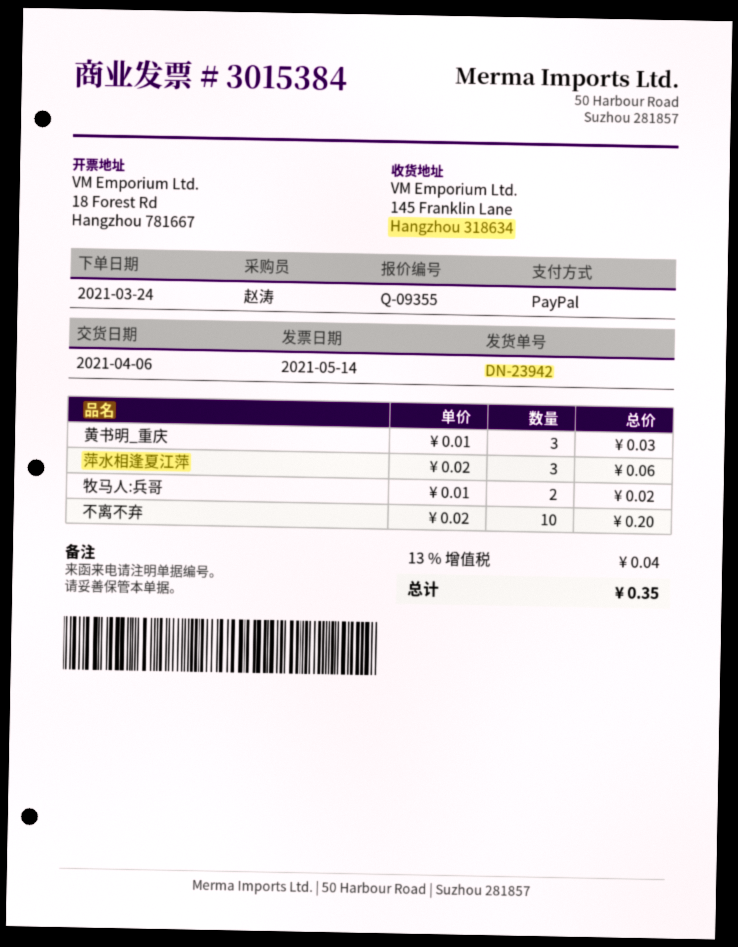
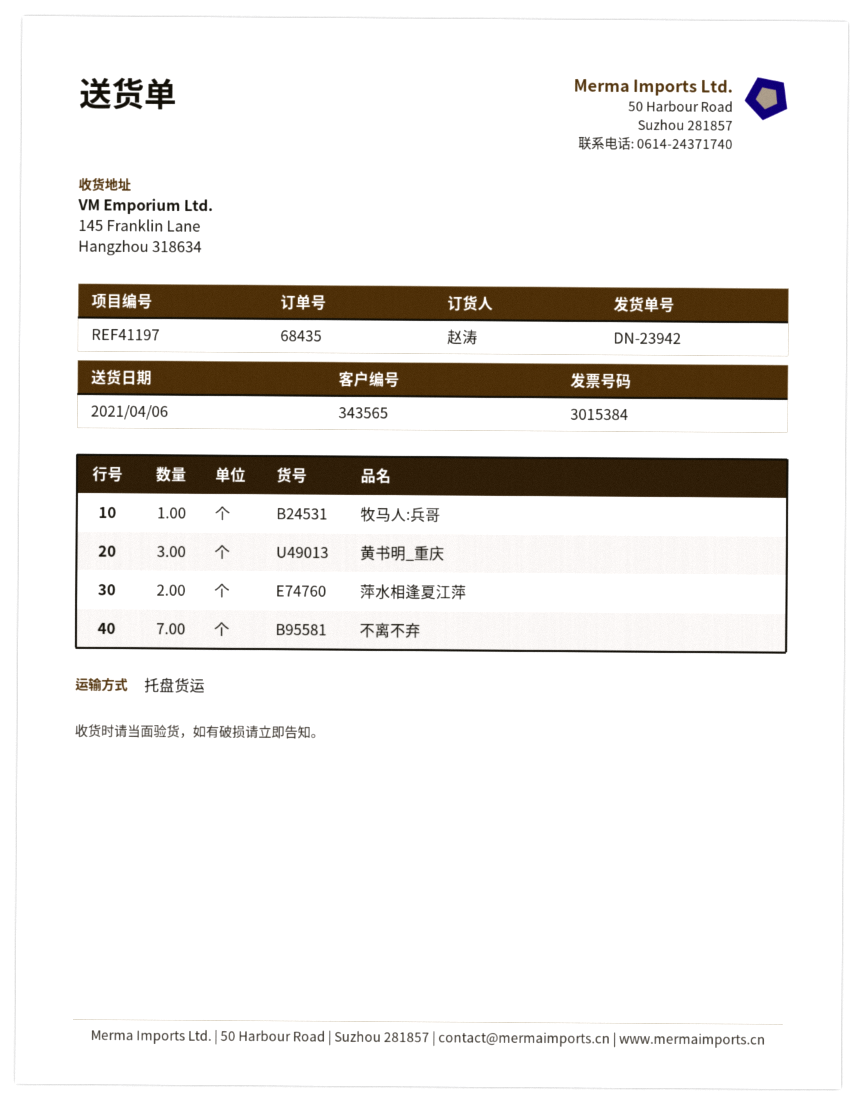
萍水相逢夏江萍: 3 -> 2
牧马人:兵哥: 2 -> 1
不离不弃: 10 -> 7

